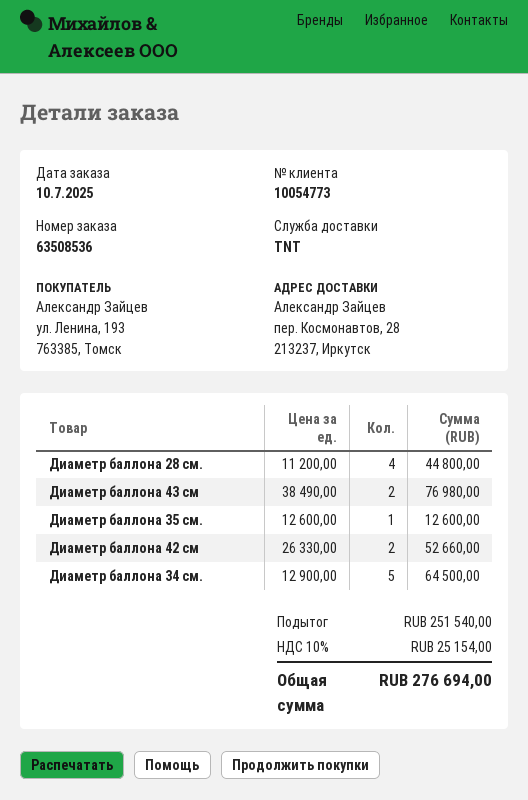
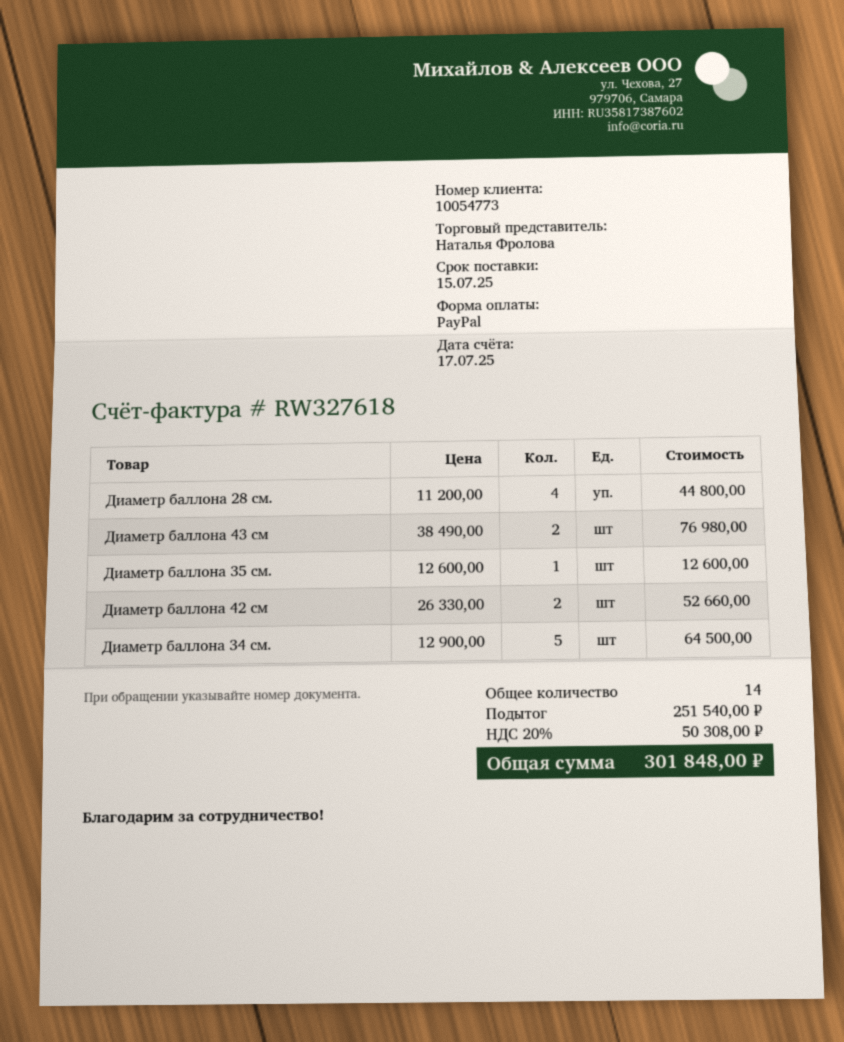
tax: 10% = 25154.00 -> 20% = 50308.00
total: 276694.00 -> 301848.00

